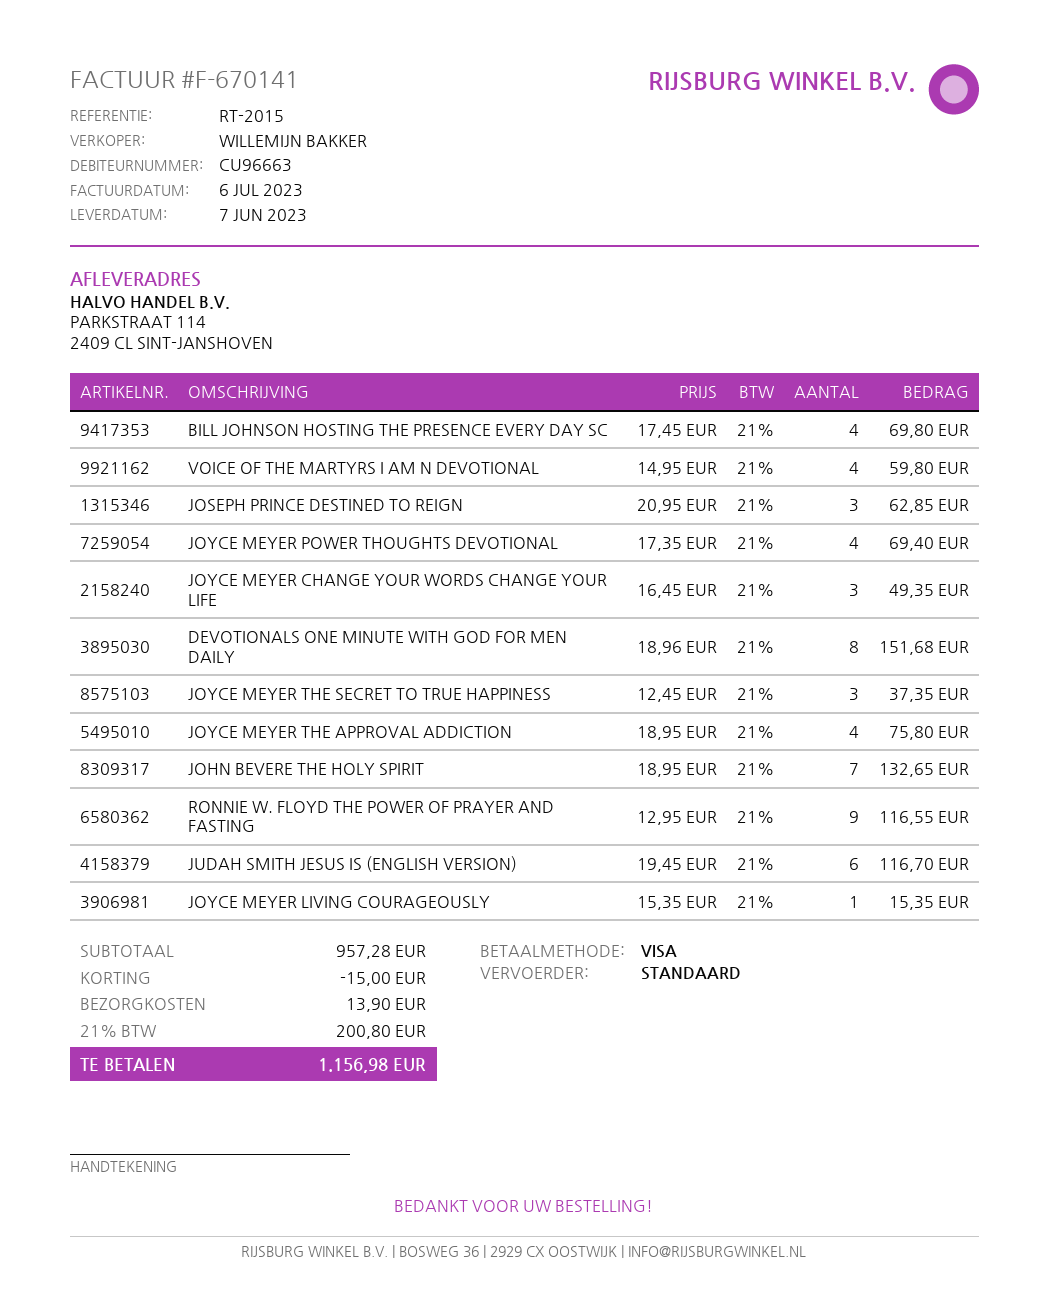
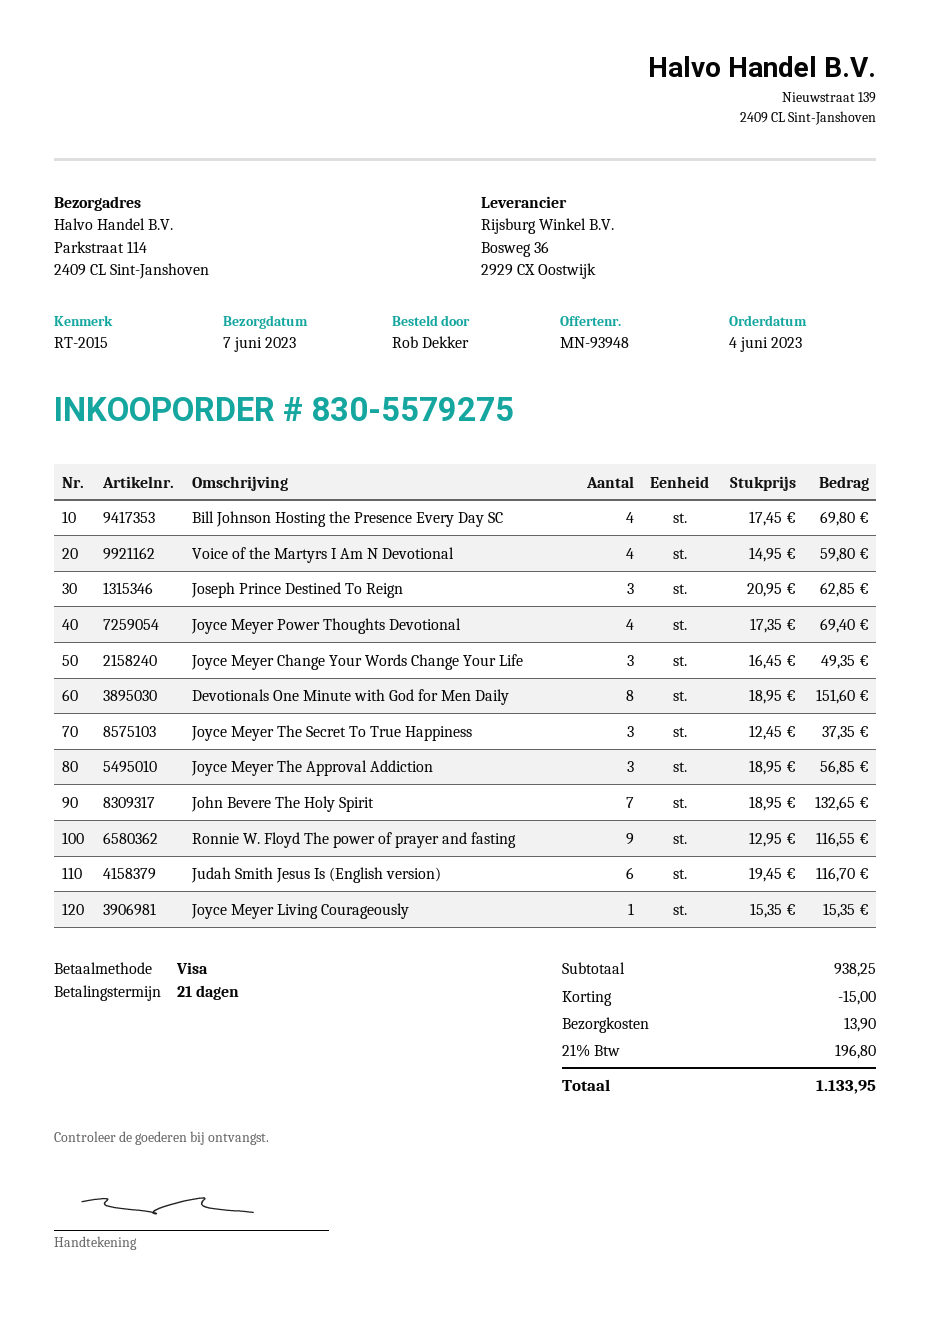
DEVOTIONALS ONE MINUTE WITH GOD FOR MEN DAILY: 8 x 18.96 = 151.68 -> 8 x 18.95 = 151.60
JOYCE MEYER THE APPROVAL ADDICTION: 4 x 18.95 = 75.80 -> 3 x 18.95 = 56.85
subtotal: 957.28 -> 938.25
tax: 21% = 200.80 -> 21% = 196.80
total: 1156.98 -> 1133.95

